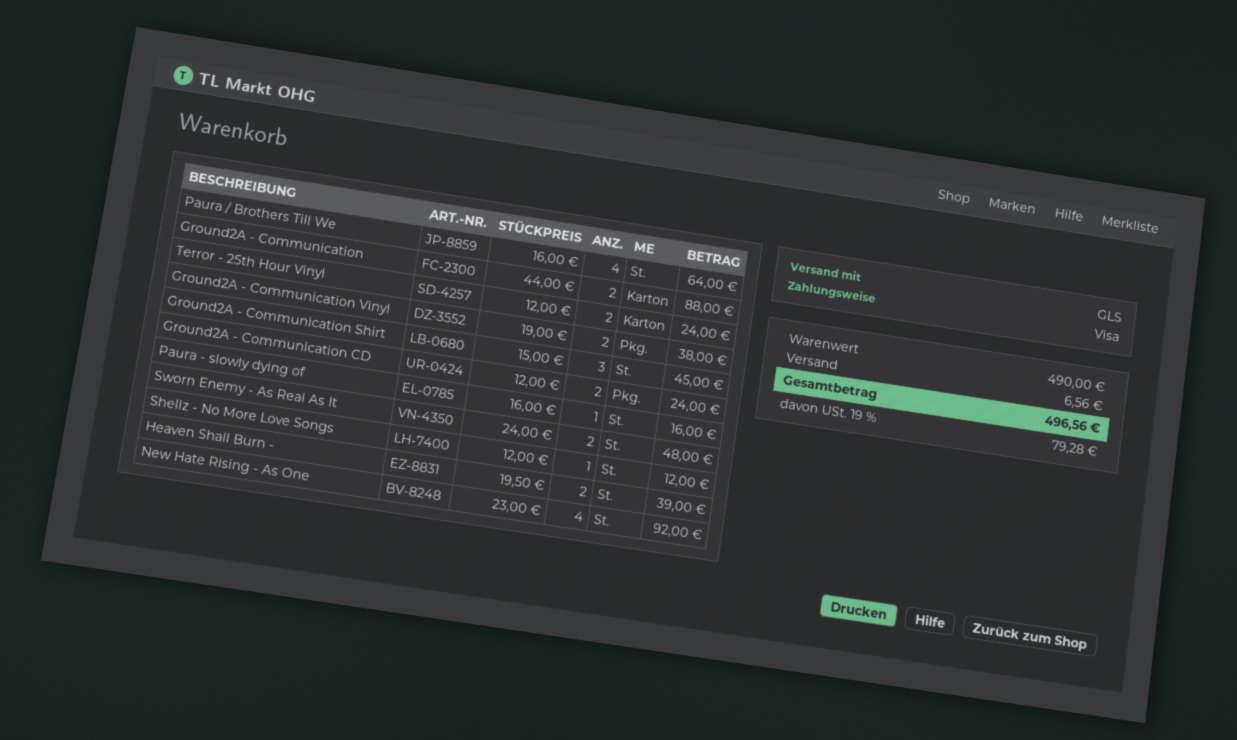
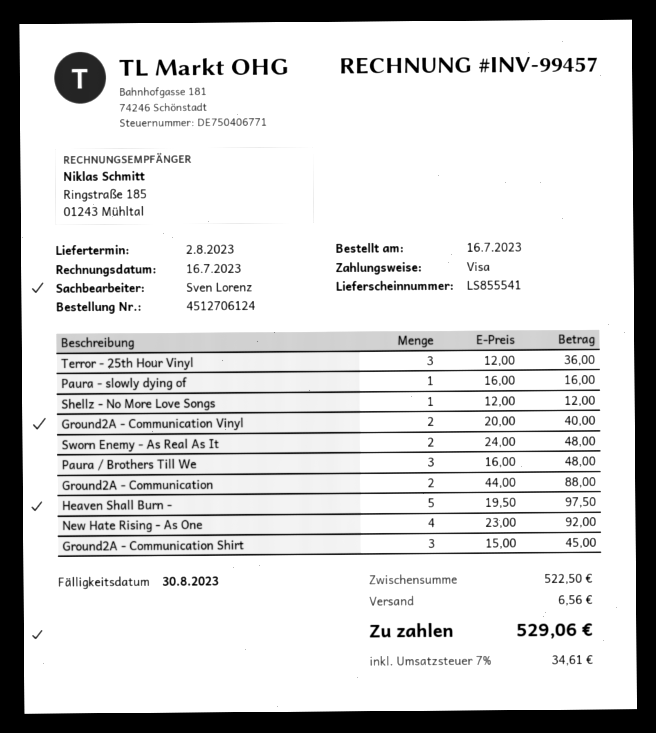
Paura / Brothers Till We: 4 x 16.00 = 64.00 -> 3 x 16.00 = 48.00
Terror - 25th Hour Vinyl: 2 x 12.00 = 24.00 -> 3 x 12.00 = 36.00
Ground2A - Communication Vinyl: 2 x 19.00 = 38.00 -> 2 x 20.00 = 40.00
Ground2A - Communication CD: 2 x 12.00 = 24.00 -> none
Heaven Shall Burn -: 2 x 19.50 = 39.00 -> 5 x 19.50 = 97.50
subtotal: 490.00 -> 522.50
tax: 19% = 79.28 -> 7% = 34.61
total: 496.56 -> 529.06

